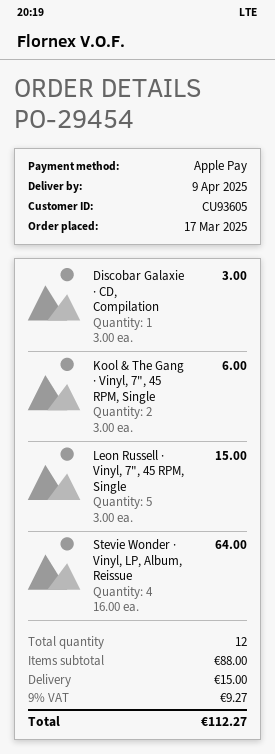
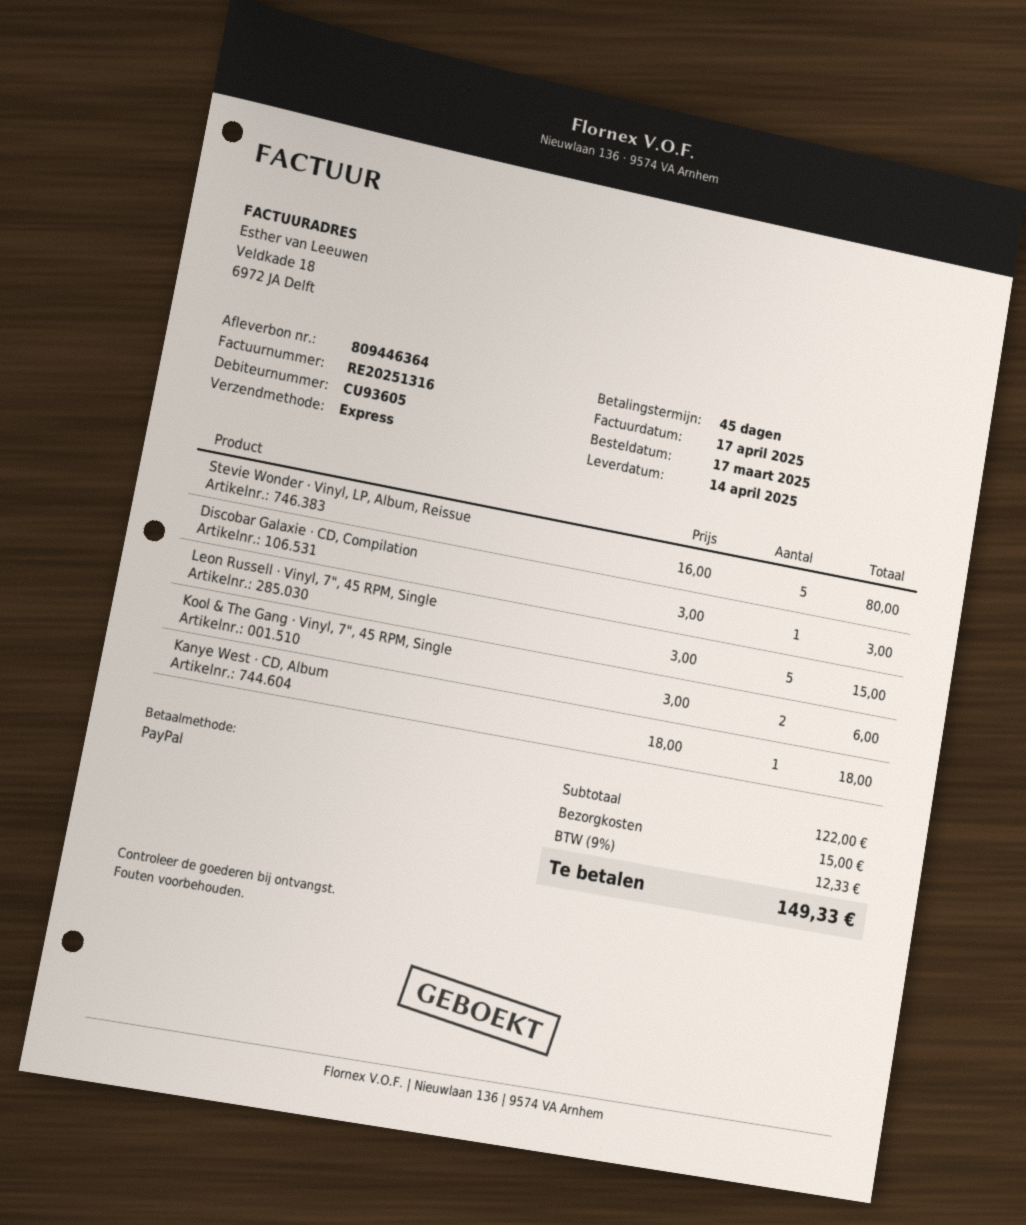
delivery date: 2025-04-09 -> 2025-04-14
payment method: Apple Pay -> PayPal
Stevie Wonder · Vinyl, LP, Album, Reissue: 4 x 16.00 = 64.00 -> 5 x 16.00 = 80.00
Kanye West · CD, Album: none -> 1 x 18.00 = 18.00
subtotal: 88.00 -> 122.00
tax: 9% = 9.27 -> 9% = 12.33
total: 112.27 -> 149.33

